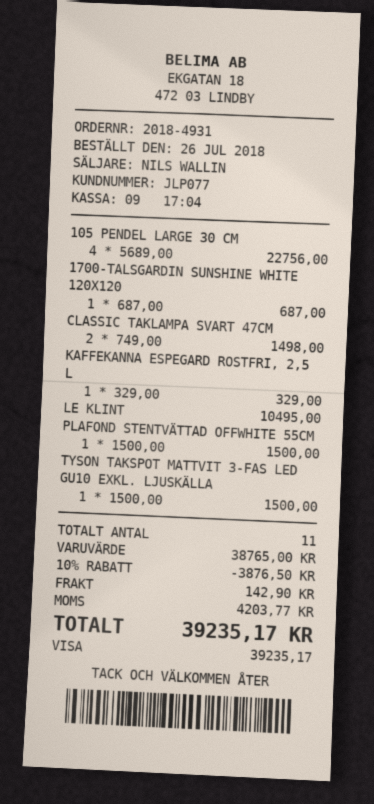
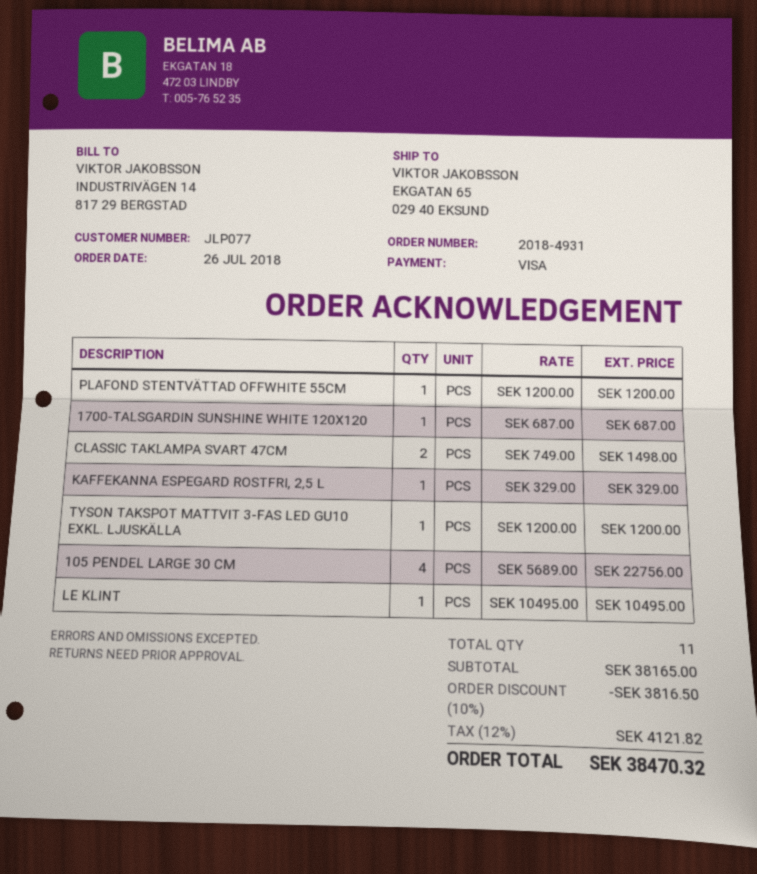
PLAFOND STENTVÄTTAD OFFWHITE 55CM: 1 x 1500.00 = 1500.00 -> 1 x 1200.00 = 1200.00
TYSON TAKSPOT MATTVIT 3-FAS LED GU10 EXKL. LJUSKÄLLA: 1 x 1500.00 = 1500.00 -> 1 x 1200.00 = 1200.00
subtotal: 38765.00 -> 38165.00
discount: 10% = 3876.50 -> 10% = 3816.50
shipping: 142.90 -> none
tax: 4203.77 -> 4121.82
total: 39235.17 -> 38470.32

